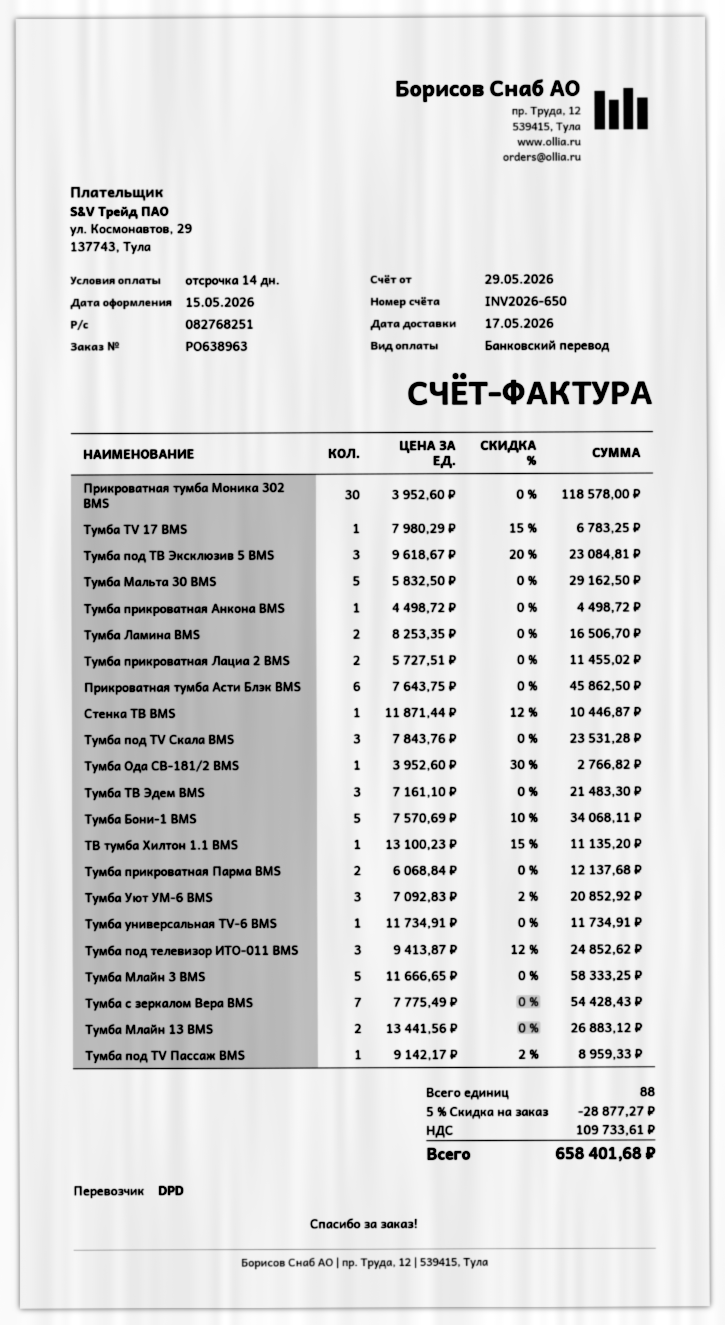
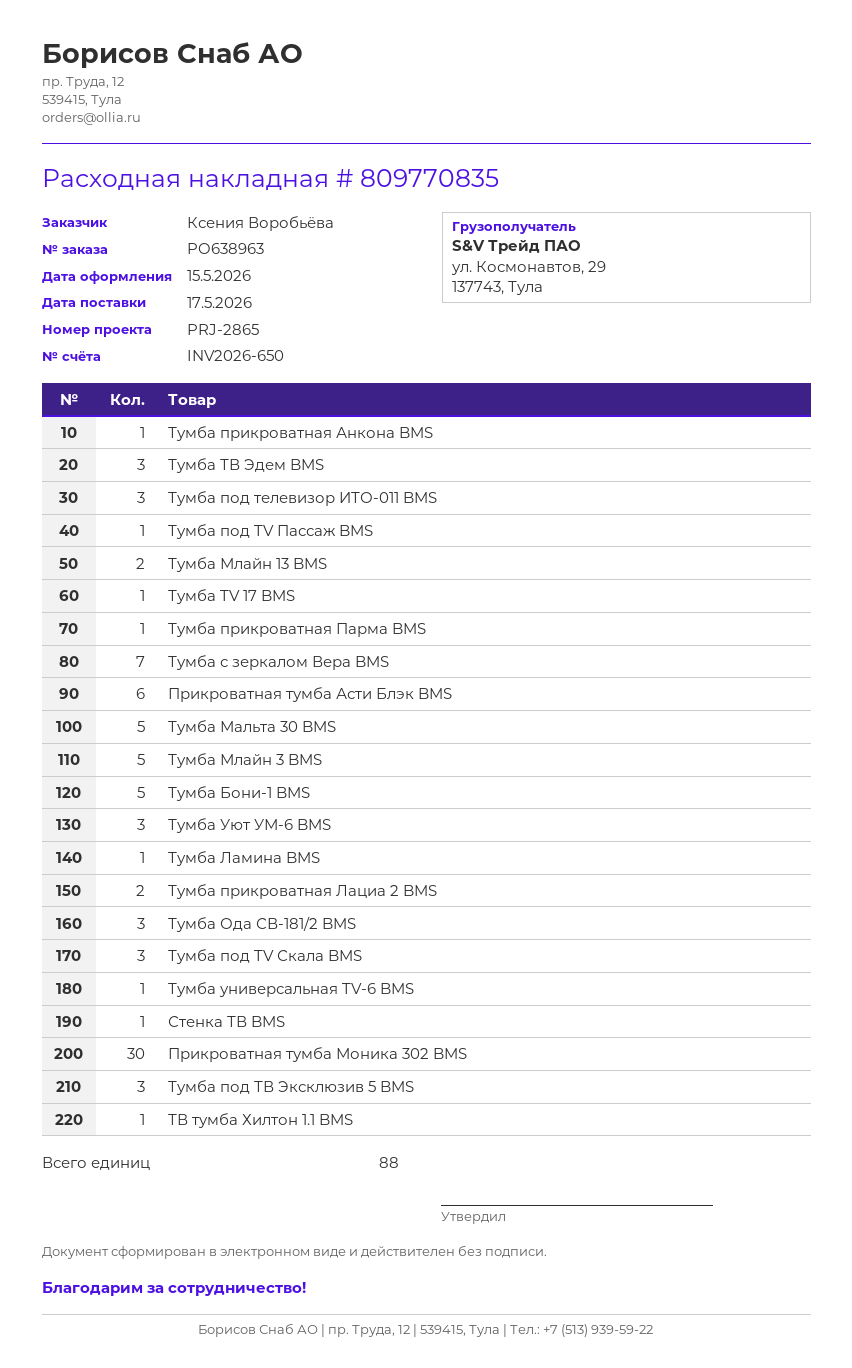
Тумба Ламина BMS: 2 -> 1
Тумба Ода СВ-181/2 BMS: 1 -> 3
Тумба прикроватная Парма BMS: 2 -> 1

